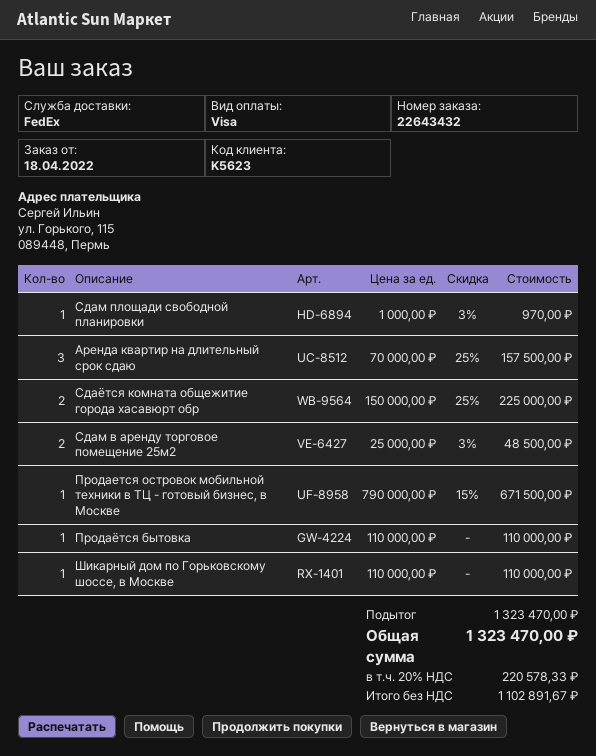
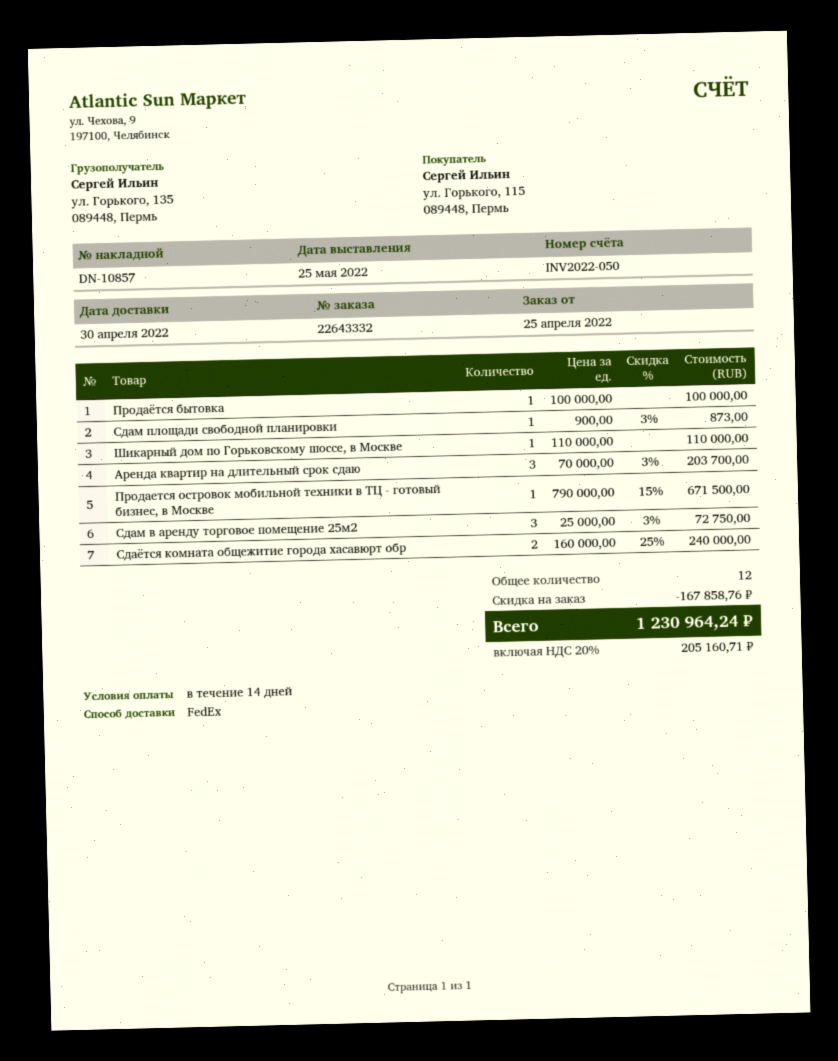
order number: 22643432 -> 22643332
order date: 2022-04-18 -> 2022-04-25
Сдам площади свободной планировки: 1 x 1000.00 - 3% = 970.00 -> 1 x 900.00 - 3% = 873.00
Аренда квартир на длительный срок сдаю: 3 x 70000.00 - 25% = 157500.00 -> 3 x 70000.00 - 3% = 203700.00
Сдаётся комната общежитие города хасавюрт обр: 2 x 150000.00 - 25% = 225000.00 -> 2 x 160000.00 - 25% = 240000.00
Сдам в аренду торговое помещение 25м2: 2 x 25000.00 - 3% = 48500.00 -> 3 x 25000.00 - 3% = 72750.00
Продаётся бытовка: 1 x 110000.00 = 110000.00 -> 1 x 100000.00 = 100000.00
discount: none -> 167858.76
tax: 20% = 220578.33 -> 20% = 205160.71
total: 1323470.00 -> 1230964.24

